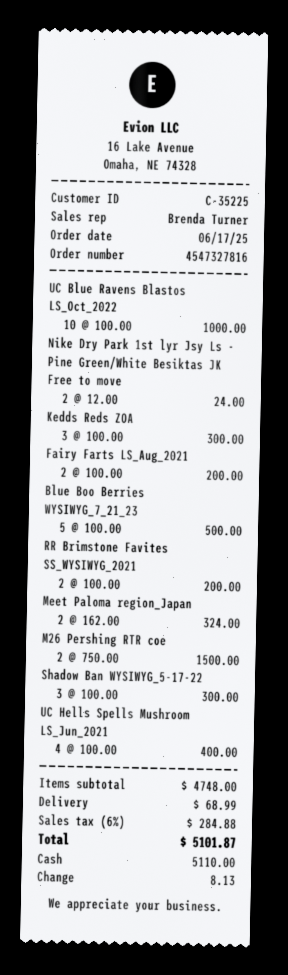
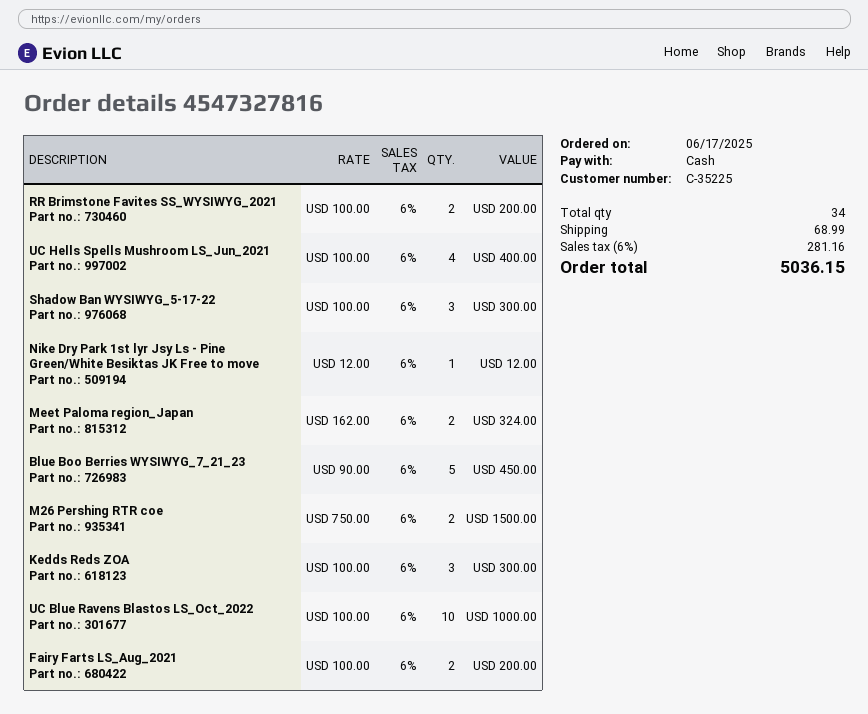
Nike Dry Park 1st lyr Jsy Ls - Pine Green/White Besiktas JK Free to move: 2 x 12.00 = 24.00 -> 1 x 12.00 = 12.00
Blue Boo Berries WYSIWYG_7_21_23: 5 x 100.00 = 500.00 -> 5 x 90.00 = 450.00
tax: 6% = 284.88 -> 6% = 281.16
total: 5101.87 -> 5036.15

